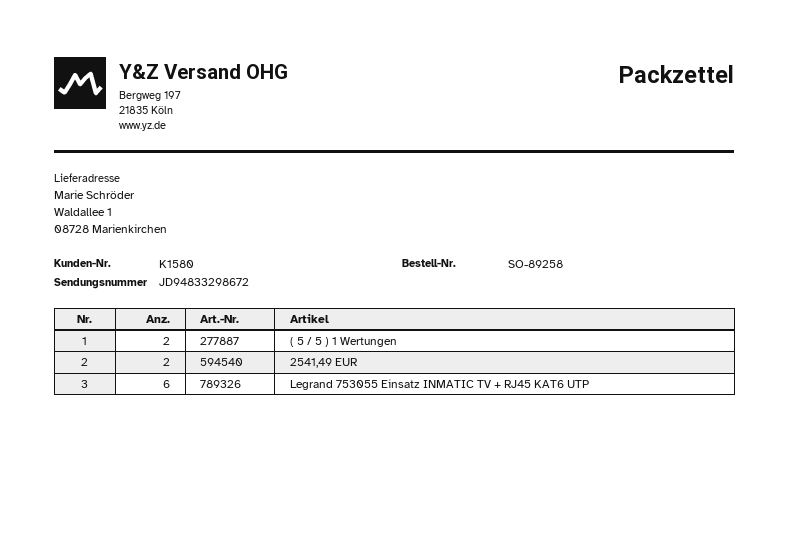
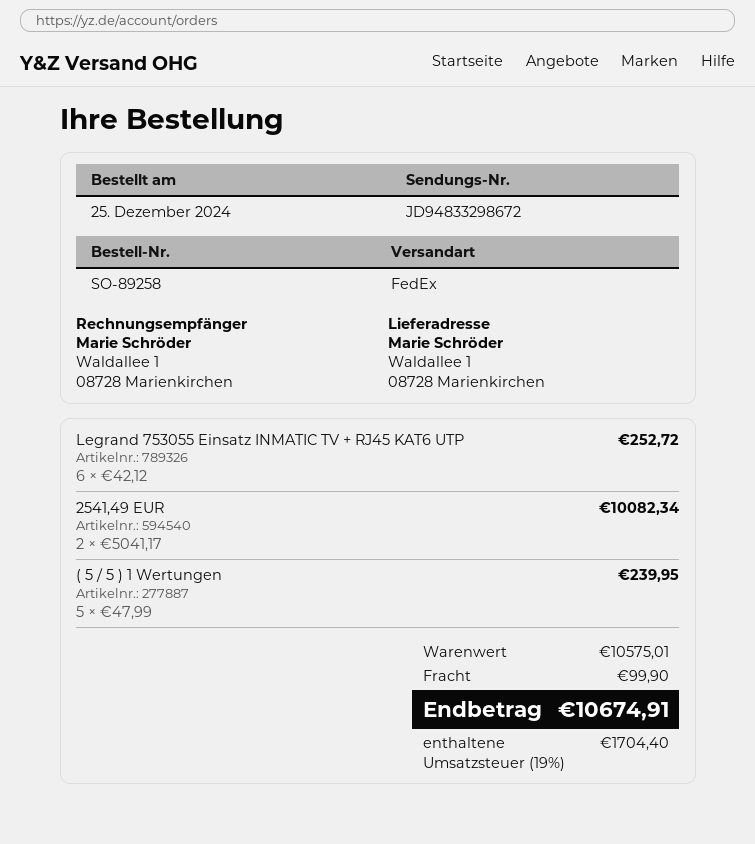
( 5 / 5 ) 1 Wertungen: 2 -> 5

